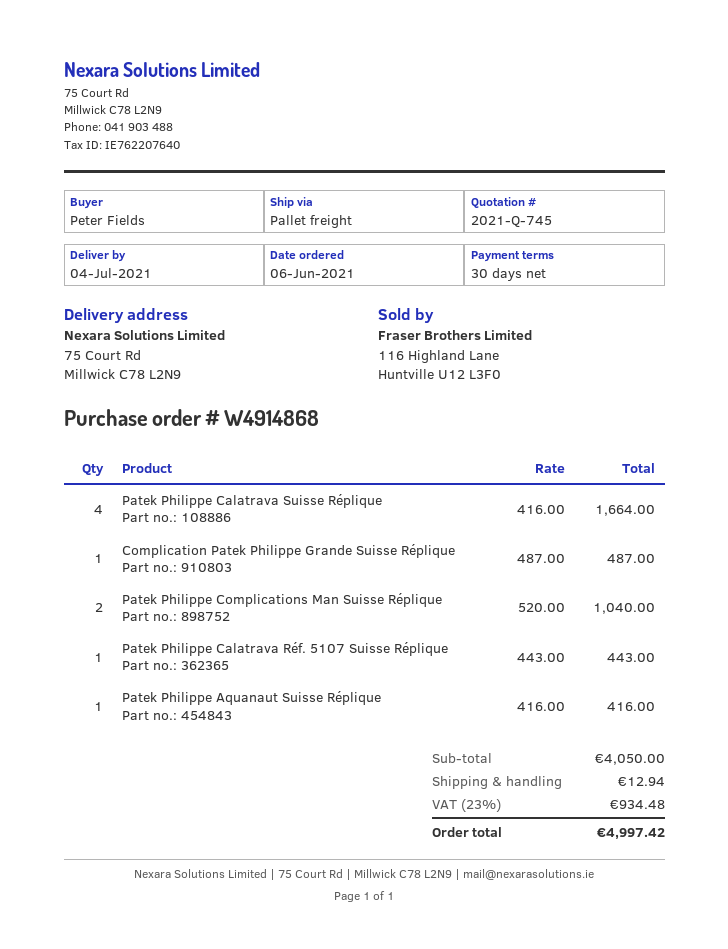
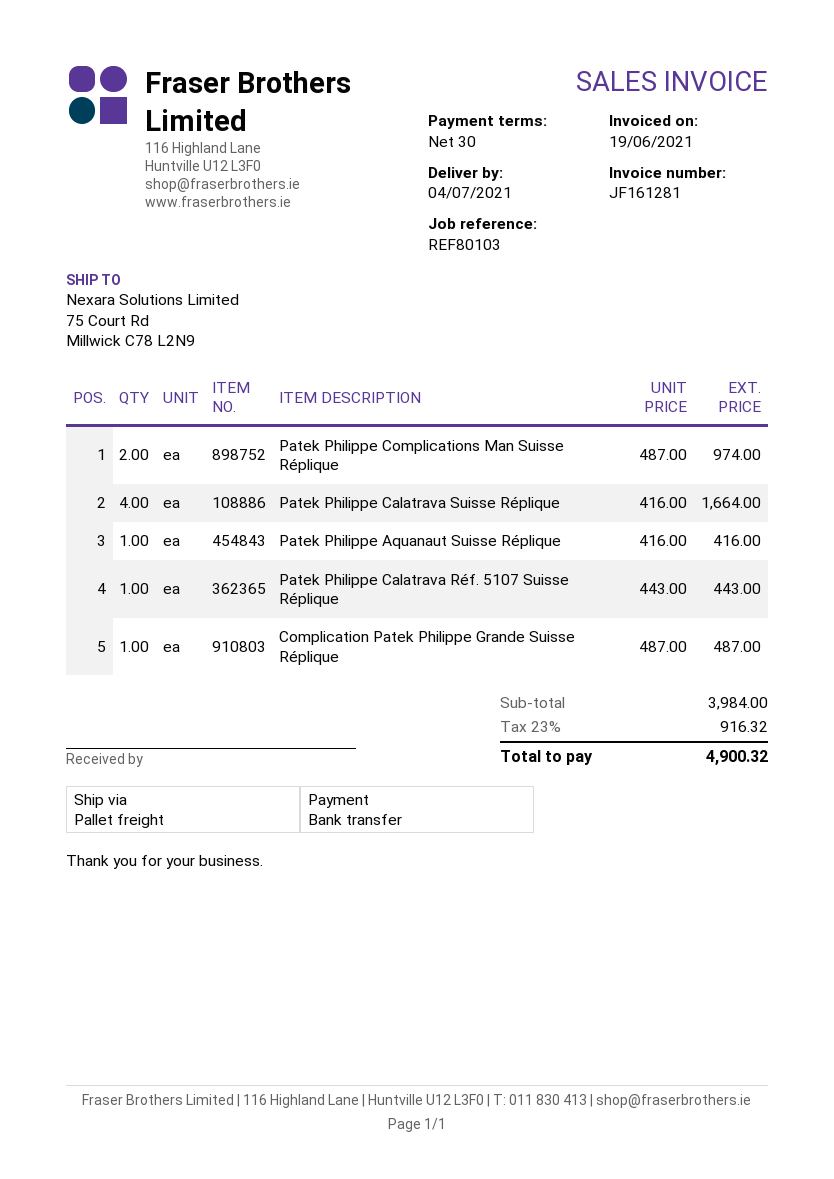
Patek Philippe Complications Man Suisse Réplique: 2 x 520.00 = 1040.00 -> 2 x 487.00 = 974.00
subtotal: 4050.00 -> 3984.00
shipping: 12.94 -> none
tax: 23% = 934.48 -> 23% = 916.32
total: 4997.42 -> 4900.32

